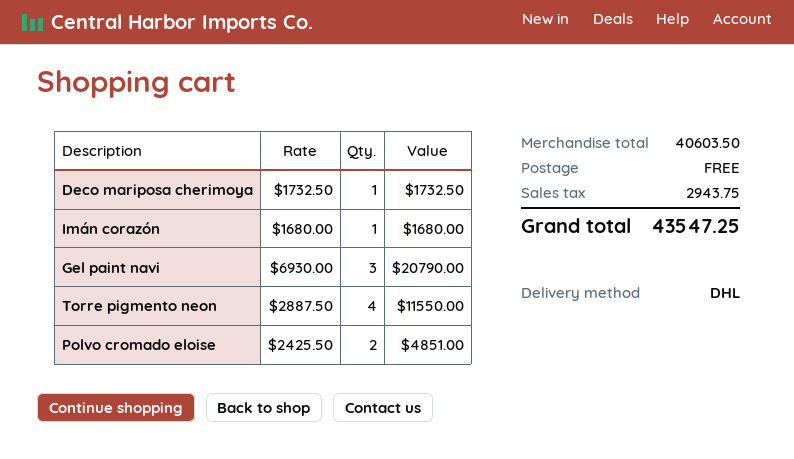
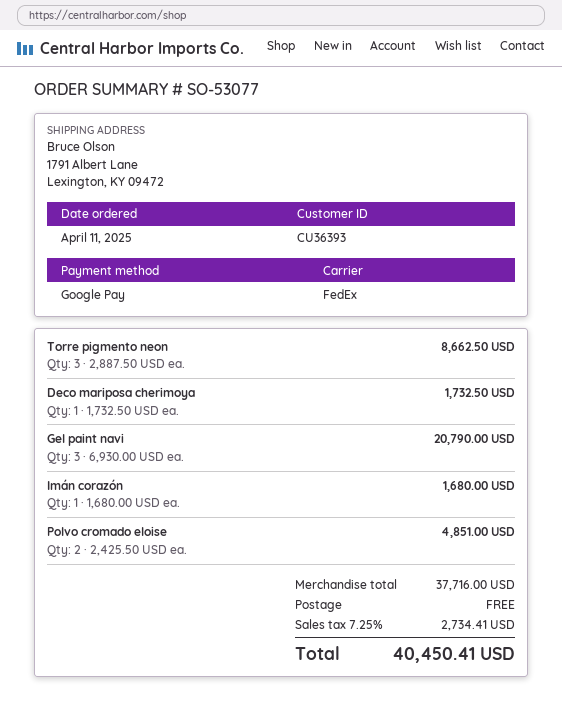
shipping method: DHL -> FedEx
Torre pigmento neon: 4 x 2887.50 = 11550.00 -> 3 x 2887.50 = 8662.50
subtotal: 40603.50 -> 37716.00
tax: 2943.75 -> 2734.41
total: 43547.25 -> 40450.41

